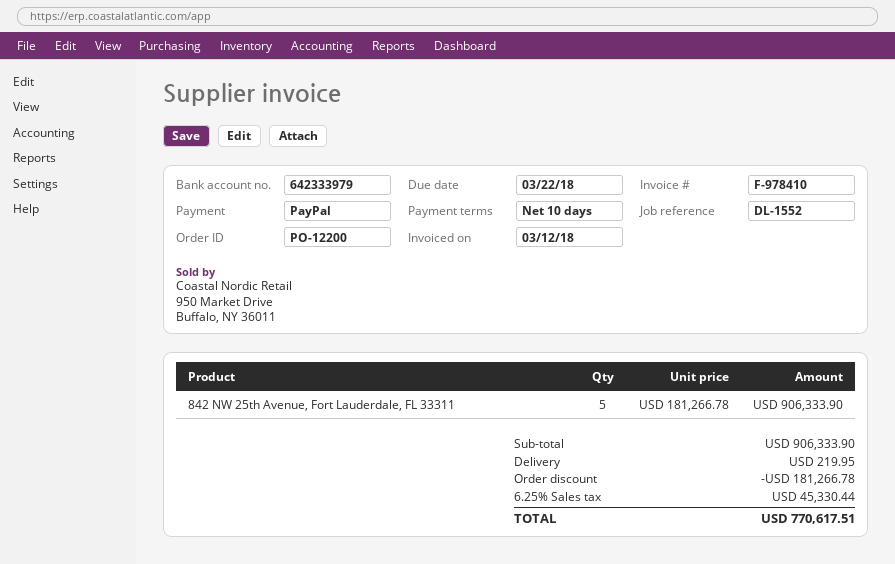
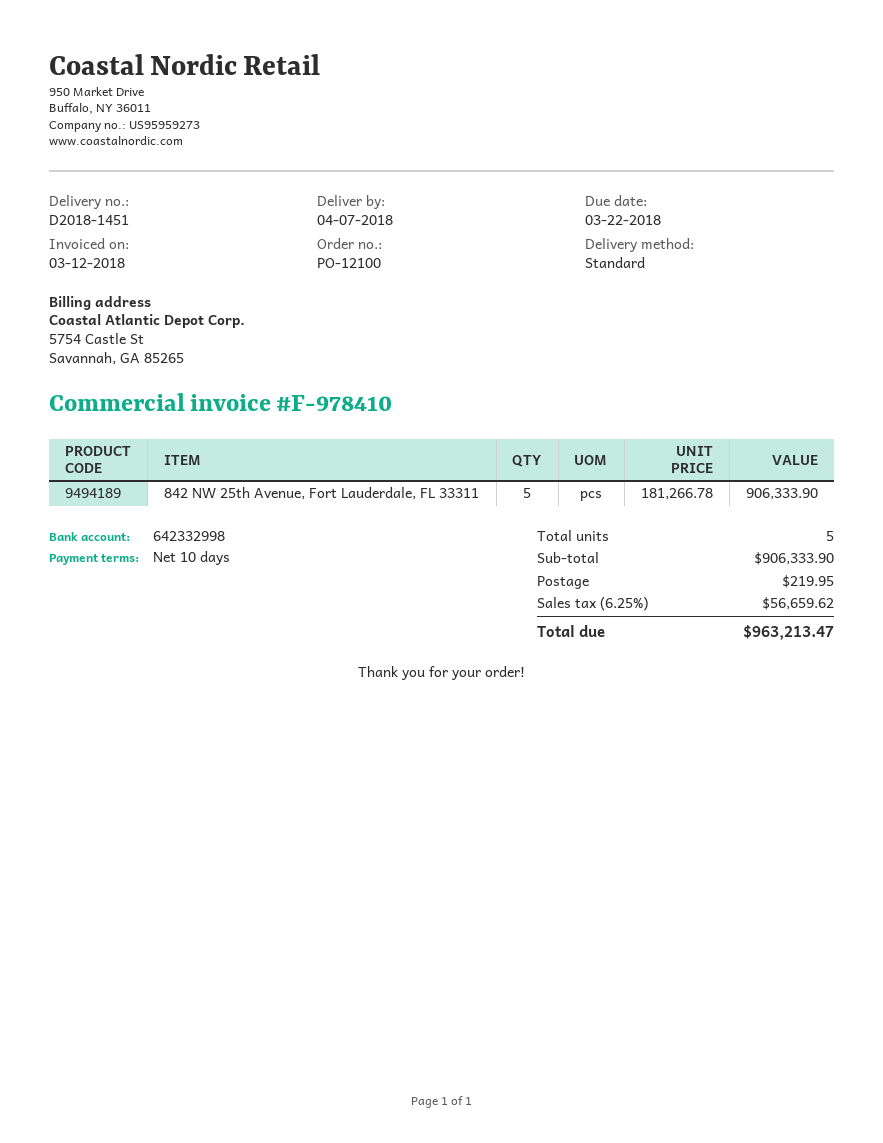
order number: PO-12200 -> PO-12100
bank account: 642333979 -> 642332998
discount: 181266.78 -> none
tax: 6.25% = 45330.44 -> 6.25% = 56659.62
total: 770617.51 -> 963213.47

